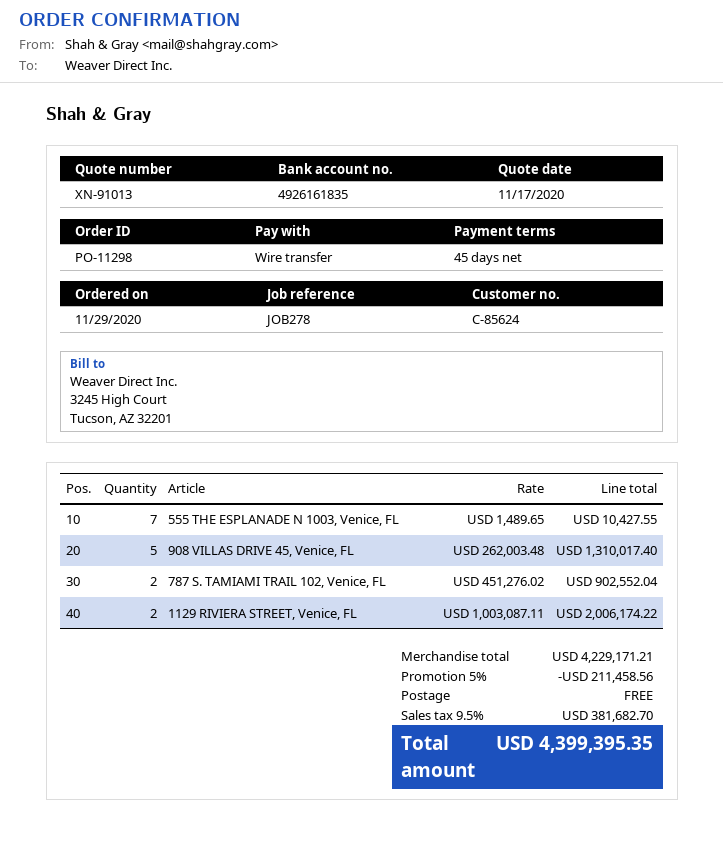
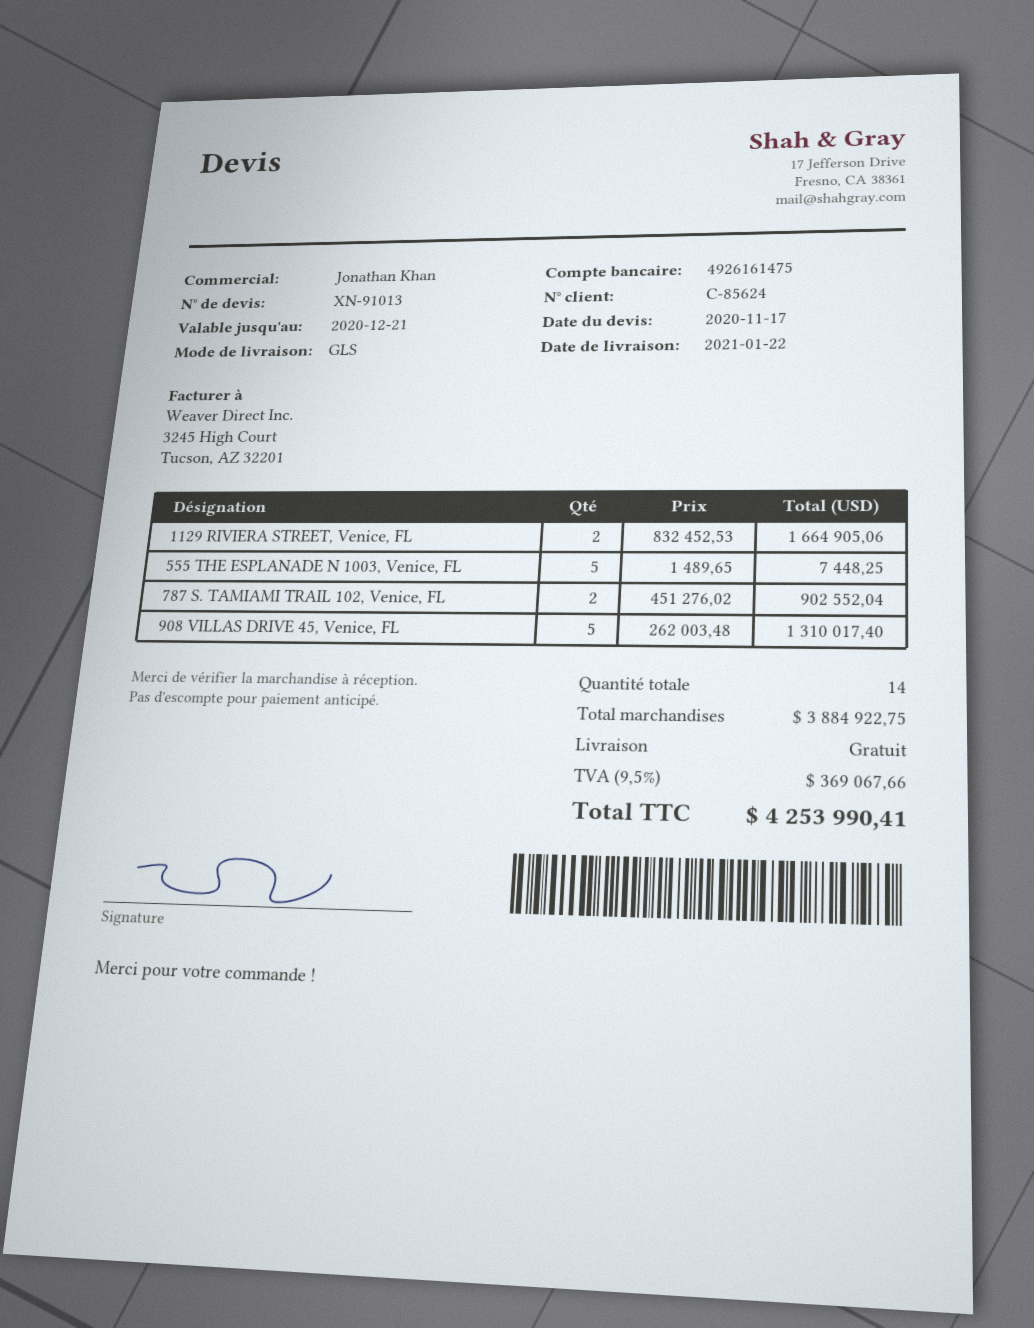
bank account: 4926161835 -> 4926161475
555 THE ESPLANADE N 1003, Venice, FL: 7 x 1489.65 = 10427.55 -> 5 x 1489.65 = 7448.25
1129 RIVIERA STREET, Venice, FL: 2 x 1003087.11 = 2006174.22 -> 2 x 832452.53 = 1664905.06
subtotal: 4229171.21 -> 3884922.75
discount: 5% = 211458.56 -> none
tax: 9.5% = 381682.70 -> 9.5% = 369067.66
total: 4399395.35 -> 4253990.41

